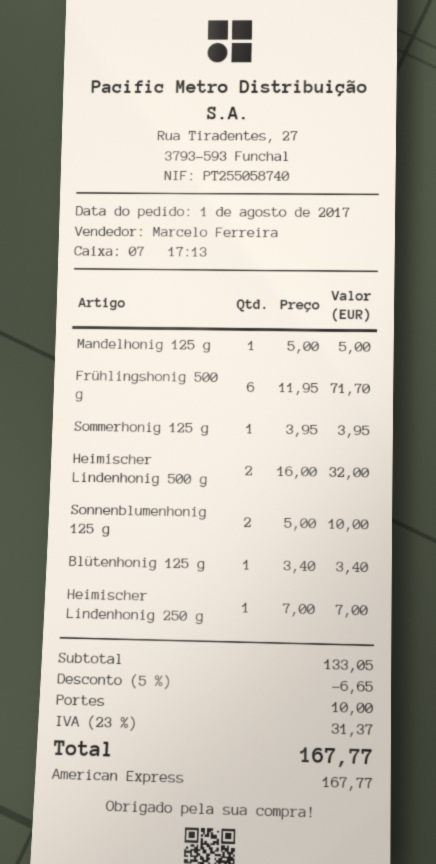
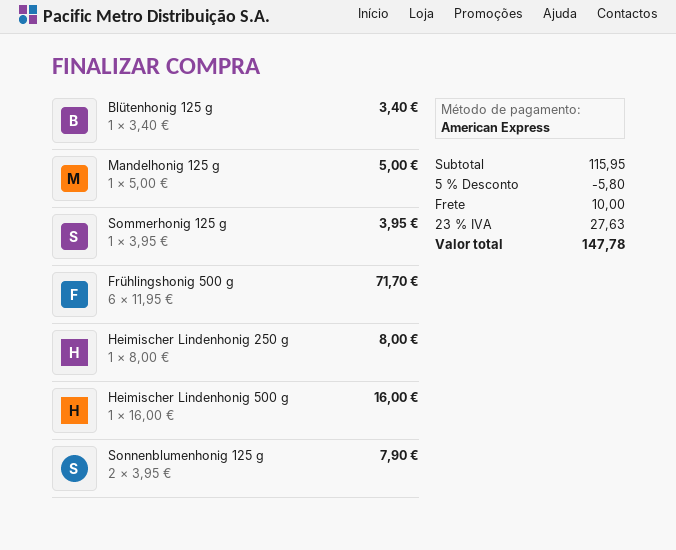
Heimischer Lindenhonig 500 g: 2 x 16.00 = 32.00 -> 1 x 16.00 = 16.00
Sonnenblumenhonig 125 g: 2 x 5.00 = 10.00 -> 2 x 3.95 = 7.90
Heimischer Lindenhonig 250 g: 1 x 7.00 = 7.00 -> 1 x 8.00 = 8.00
subtotal: 133.05 -> 115.95
discount: 5% = 6.65 -> 5% = 5.80
tax: 23% = 31.37 -> 23% = 27.63
total: 167.77 -> 147.78

